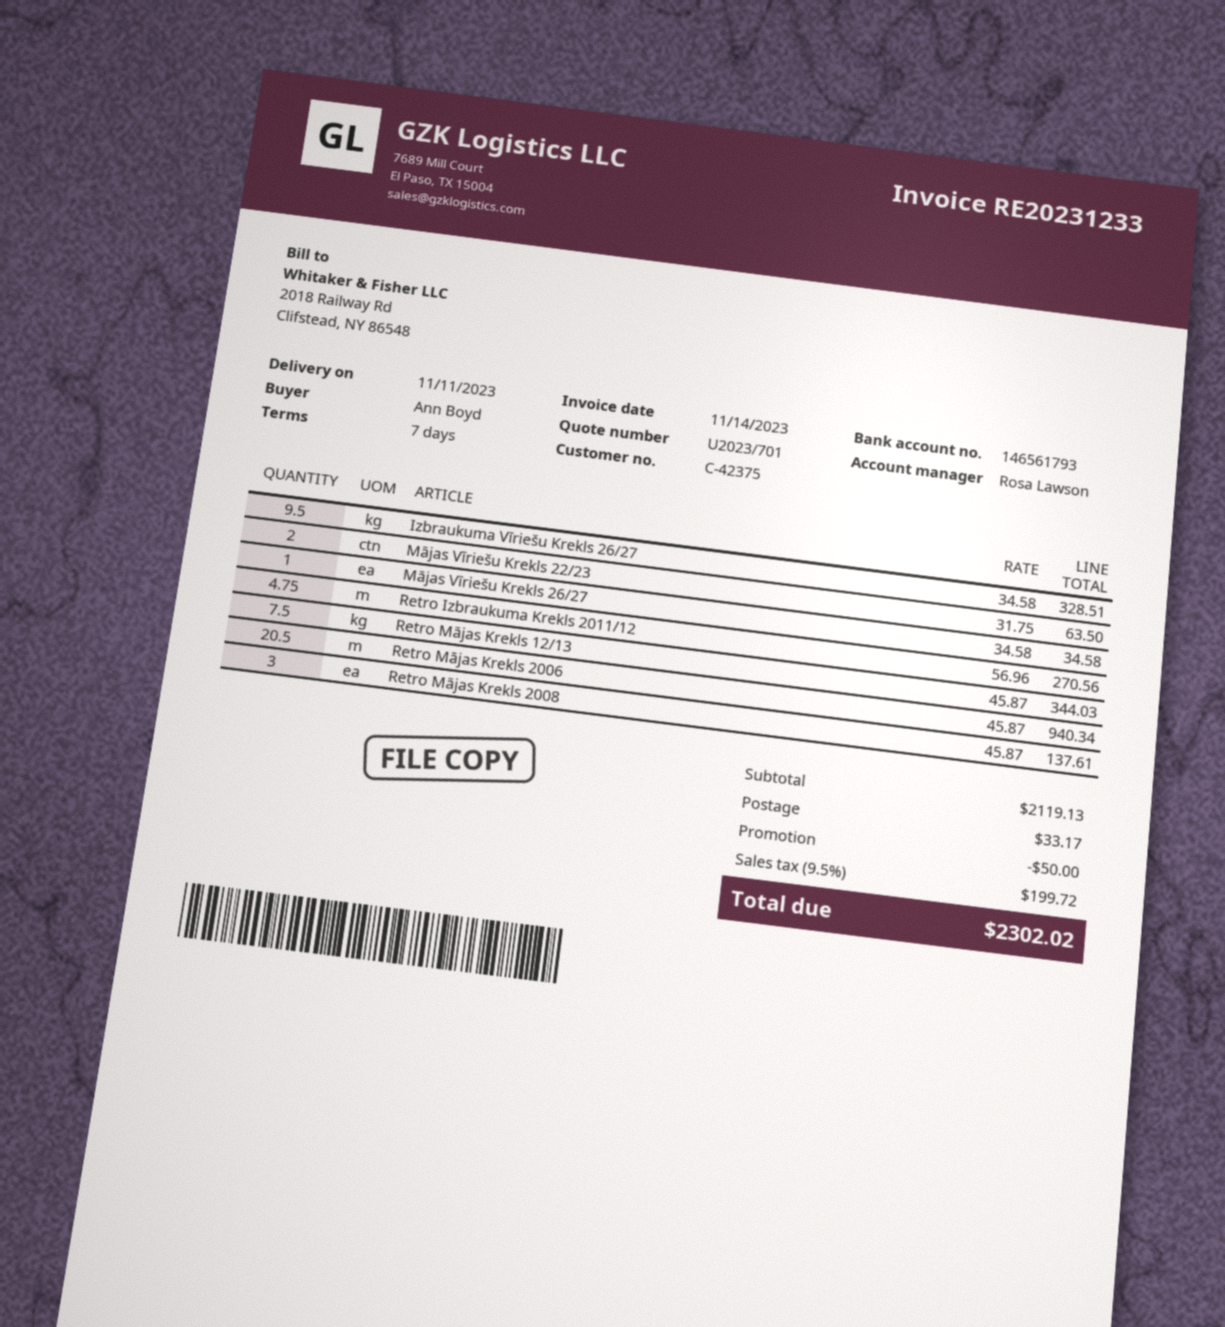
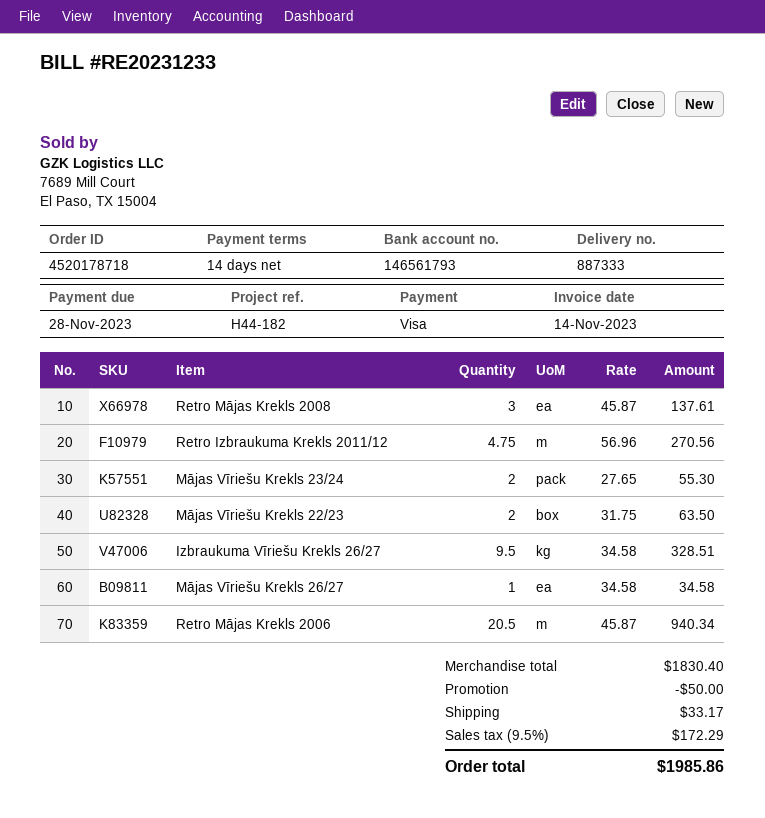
payment terms: 7 days -> 14 days
Retro Mājas Krekls 12/13: 7.5 x 45.87 = 344.03 -> none
Mājas Vīriešu Krekls 23/24: none -> 2 x 27.65 = 55.30
subtotal: 2119.13 -> 1830.40
tax: 9.5% = 199.72 -> 9.5% = 172.29
total: 2302.02 -> 1985.86

